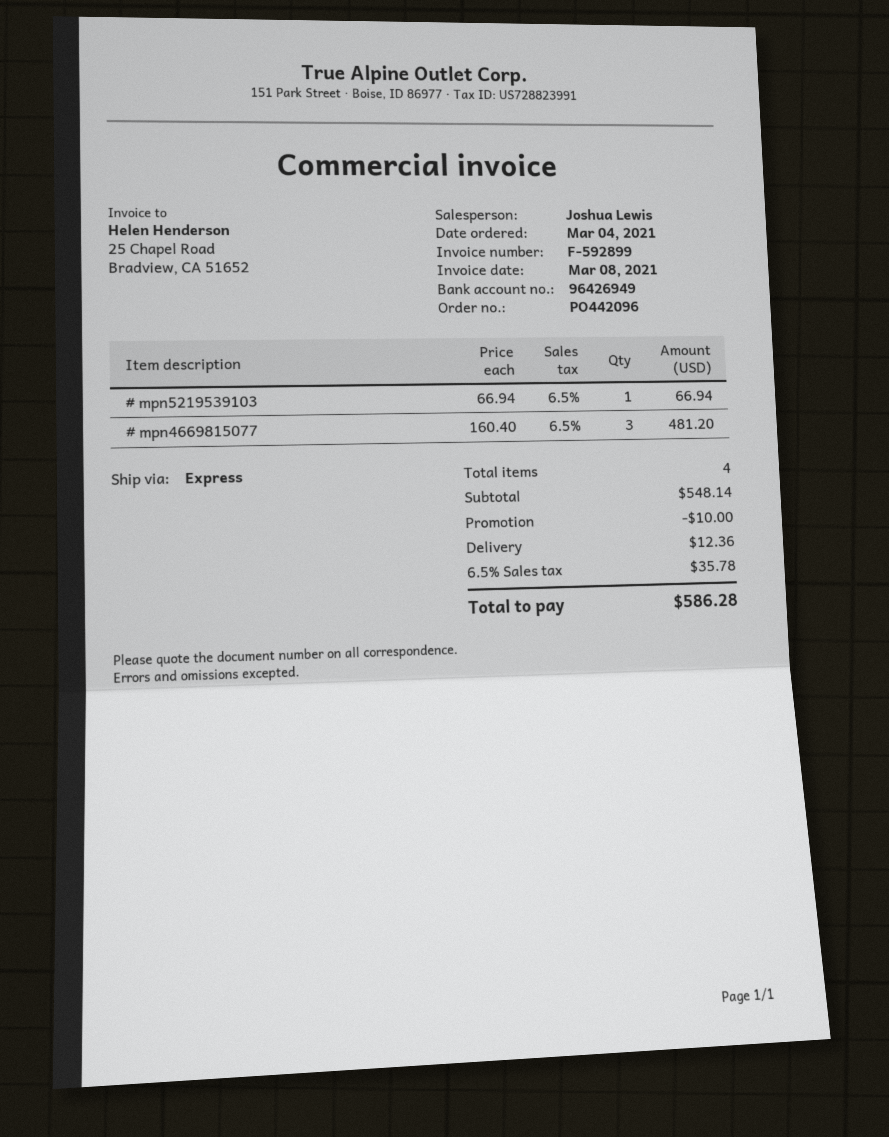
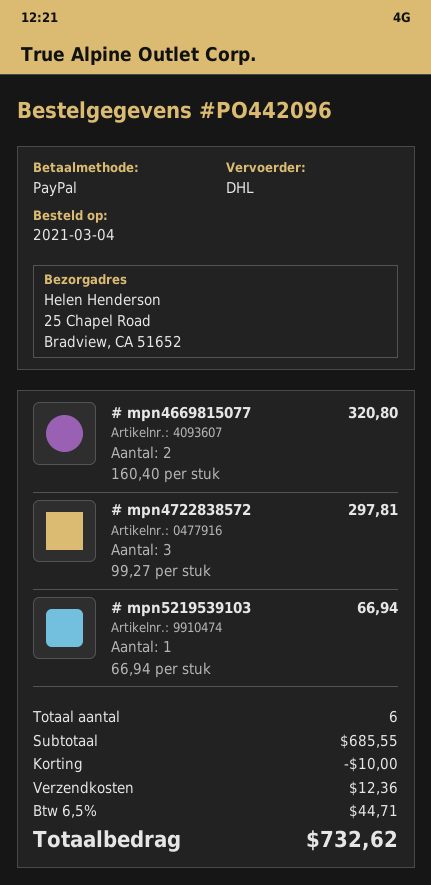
shipping method: express -> DHL
# mpn4669815077: 3 x 160.40 = 481.20 -> 2 x 160.40 = 320.80
# mpn4722838572: none -> 3 x 99.27 = 297.81
total quantity: 4 -> 6
subtotal: 548.14 -> 685.55
tax: 6.5% = 35.78 -> 6.5% = 44.71
total: 586.28 -> 732.62

